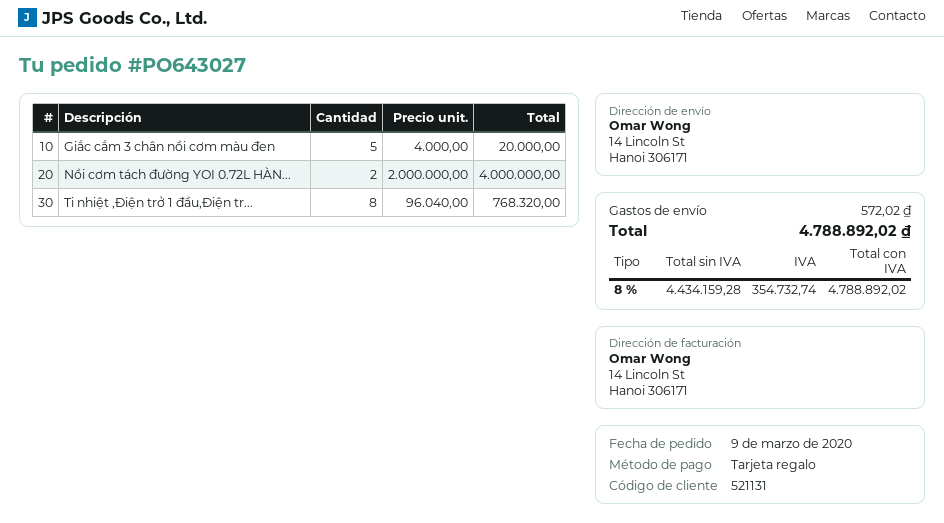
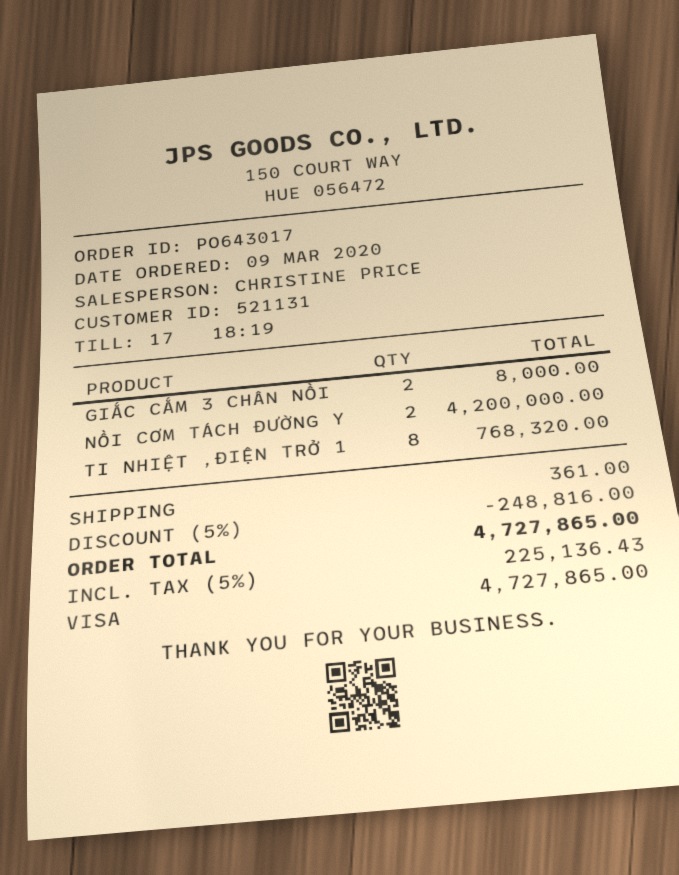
order number: PO643027 -> PO643017
payment method: gift card -> Visa
Giắc cắm 3 chân nồi cơm màu đen: 5 for 20000.00 -> 2 for 8000.00
Nồi cơm tách đường YOI 0.72L HÀN...: 2 for 4000000.00 -> 2 for 4200000.00
discount: none -> 5% = 248816.00
shipping: 572.02 -> 361.00
tax: 8% = 354732.74 -> 5% = 225136.43
total: 4788892.02 -> 4727865.00

